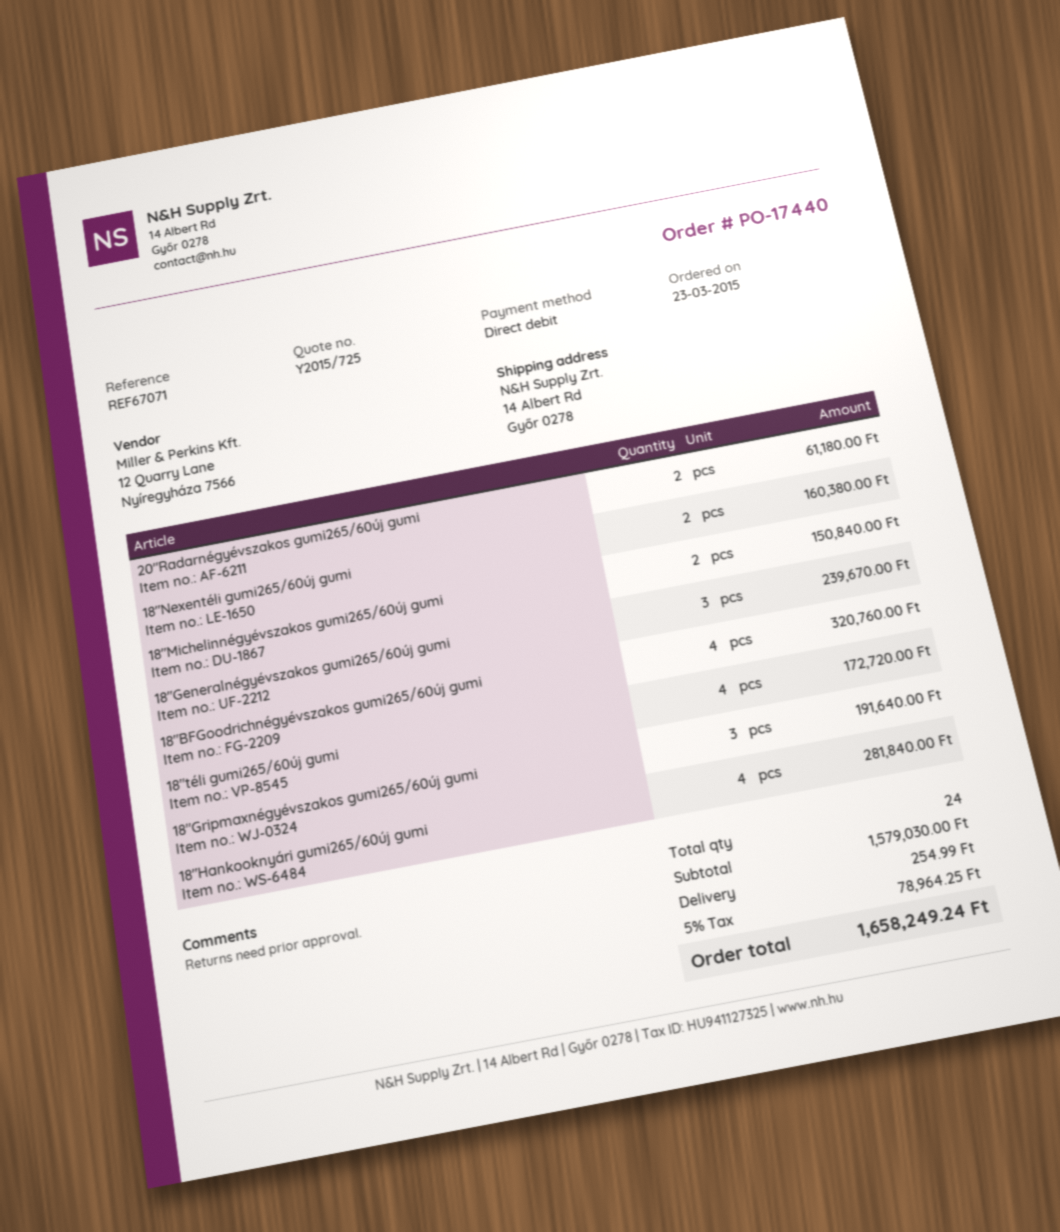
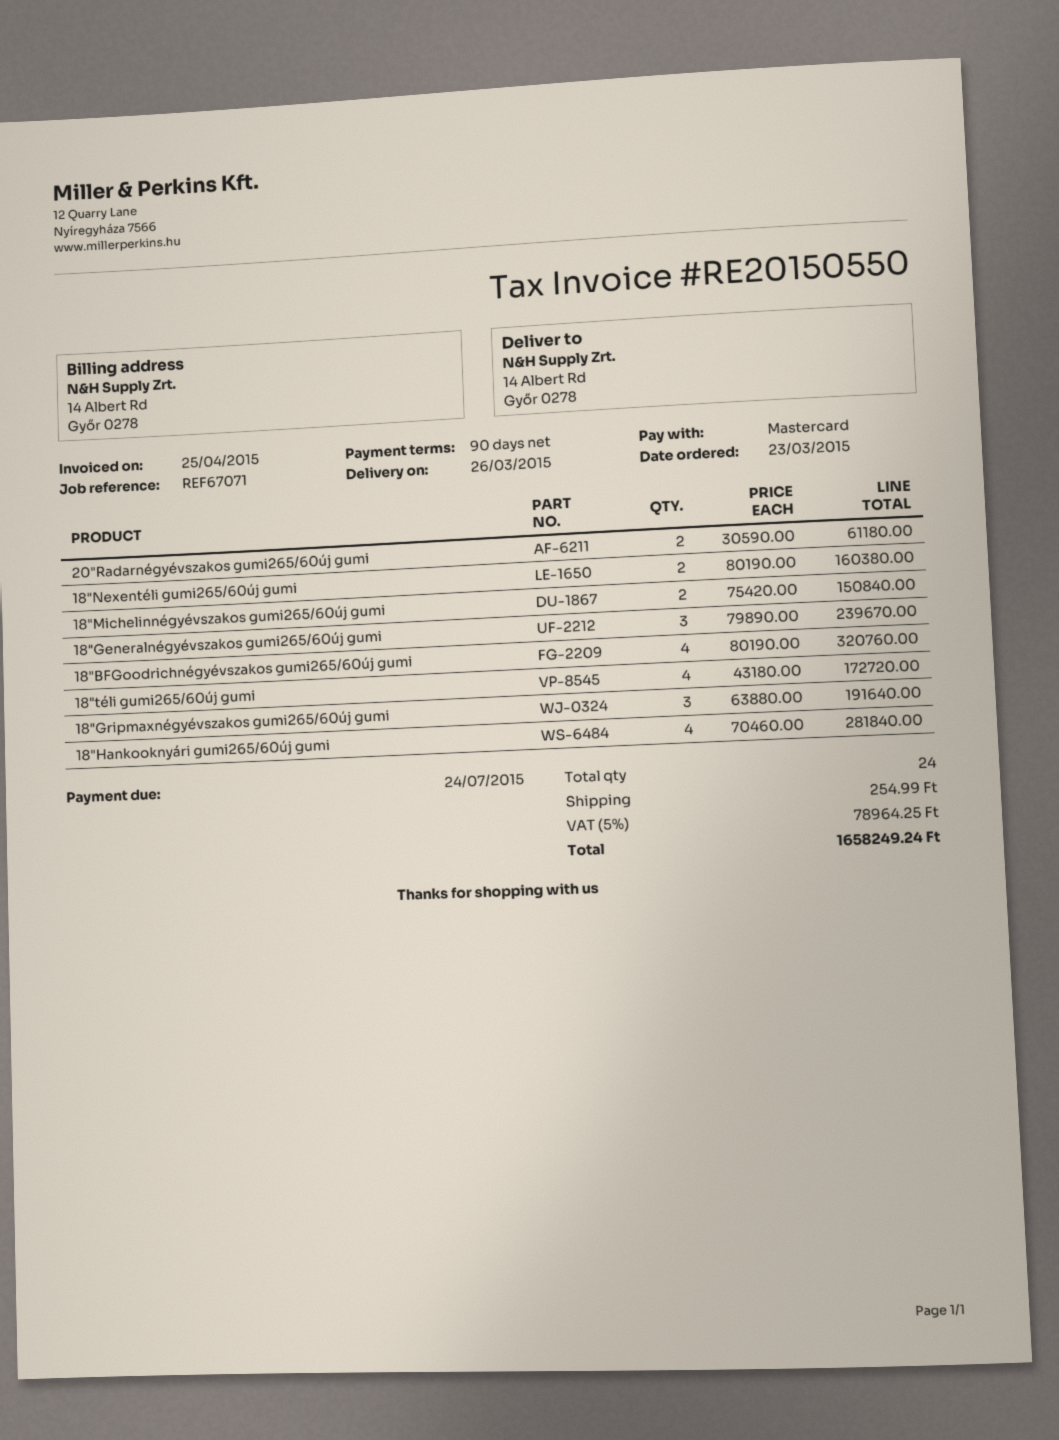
payment method: direct debit -> Mastercard

